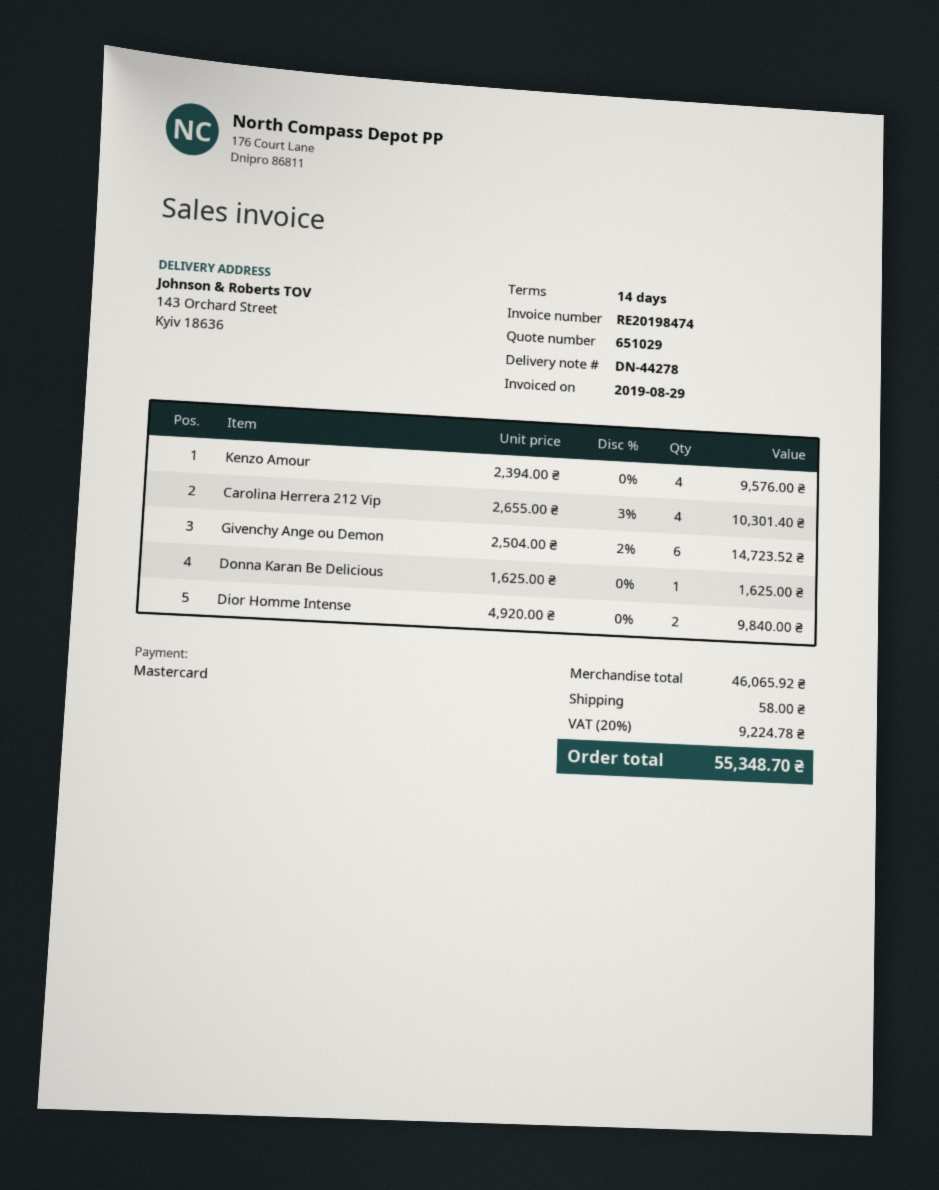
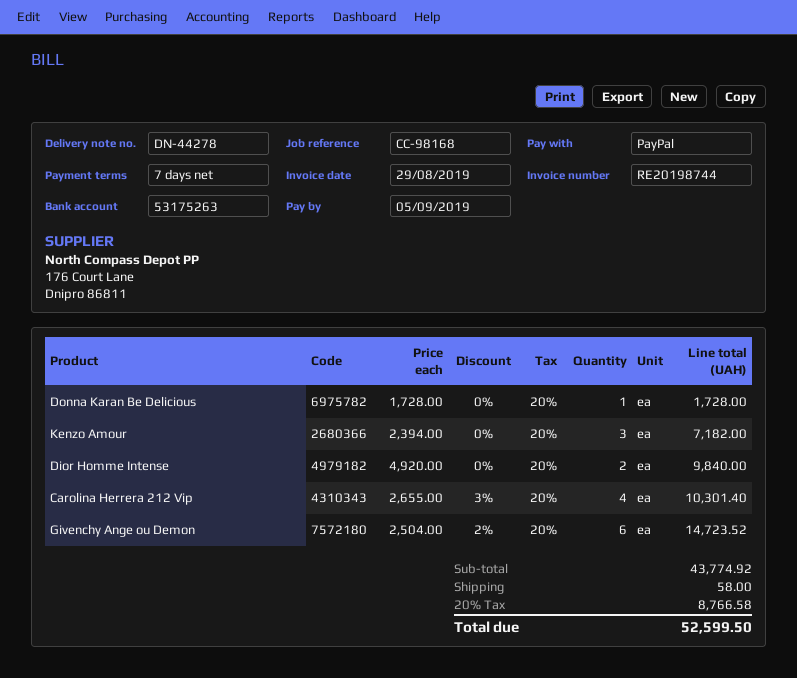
invoice number: RE20198474 -> RE20198744
payment terms: 14 days -> 7 days
payment method: Mastercard -> PayPal
Kenzo Amour: 4 x 2394.00 = 9576.00 -> 3 x 2394.00 = 7182.00
Donna Karan Be Delicious: 1 x 1625.00 = 1625.00 -> 1 x 1728.00 = 1728.00
subtotal: 46065.92 -> 43774.92
tax: 20% = 9224.78 -> 20% = 8766.58
total: 55348.70 -> 52599.50

